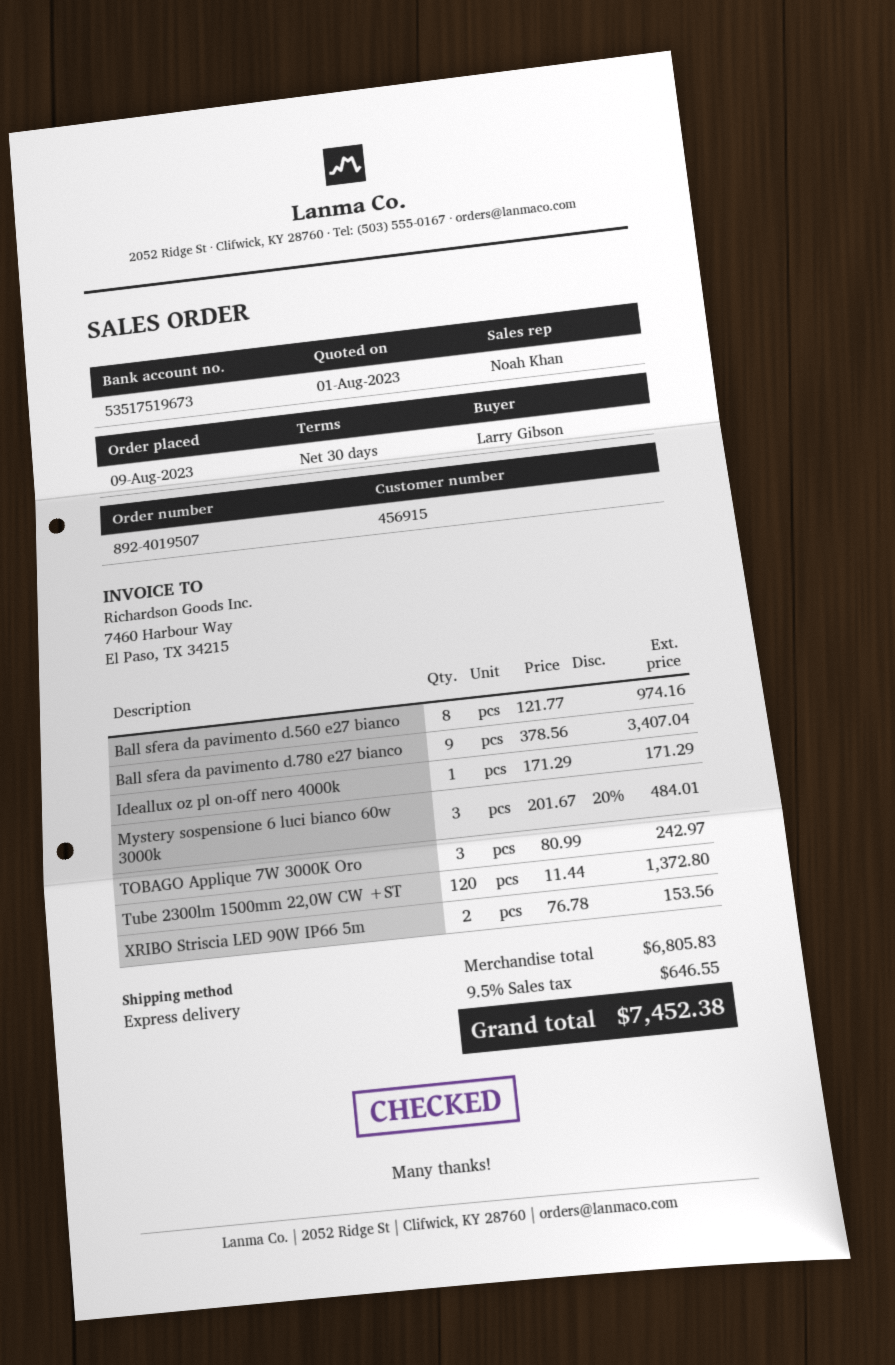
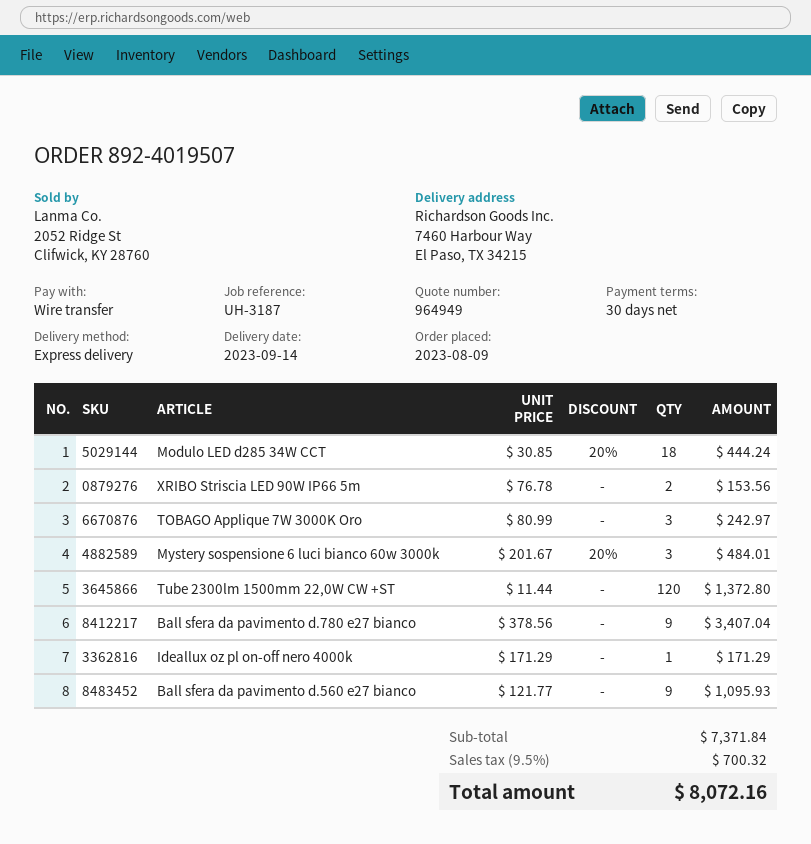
Ball sfera da pavimento d.560 e27 bianco: 8 x 121.77 = 974.16 -> 9 x 121.77 = 1095.93
Modulo LED d285 34W CCT: none -> 18 x 30.85 - 20% = 444.24
subtotal: 6805.83 -> 7371.84
tax: 9.5% = 646.55 -> 9.5% = 700.32
total: 7452.38 -> 8072.16

